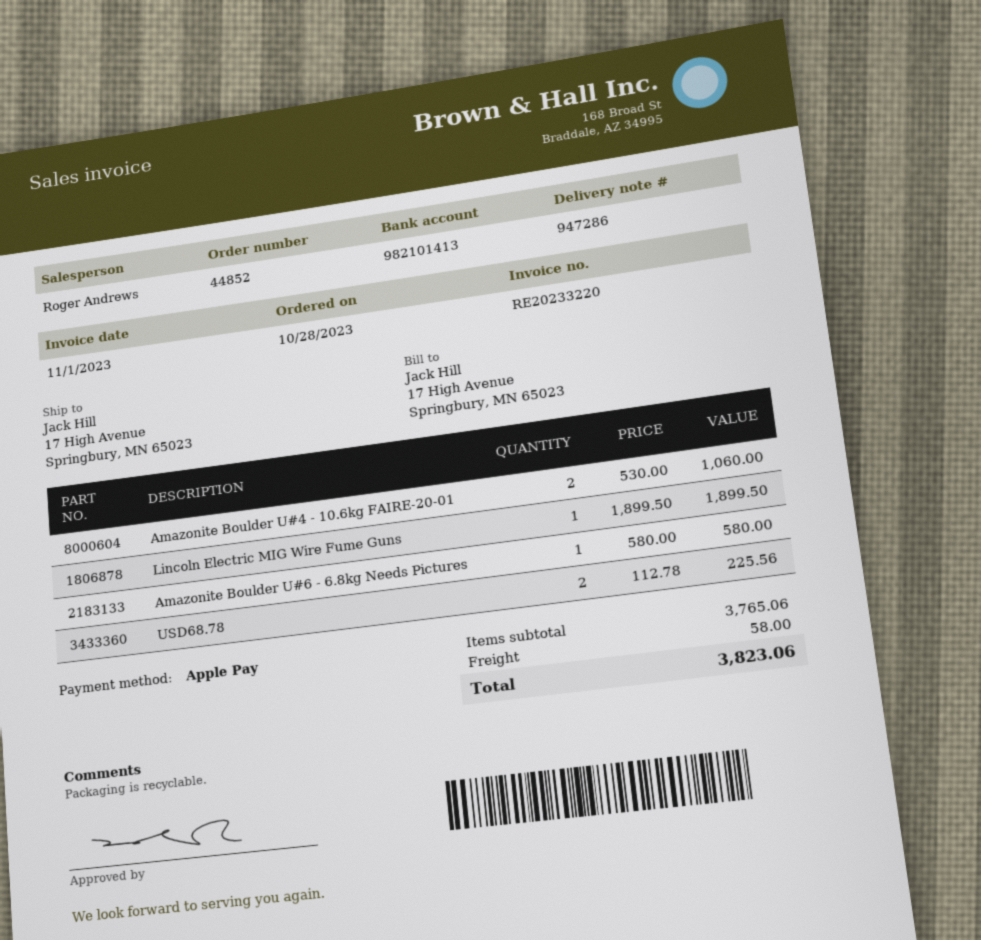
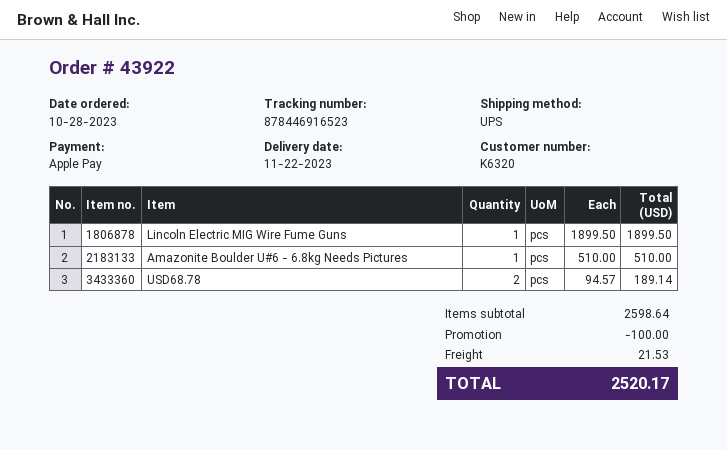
order number: 44852 -> 43922
Amazonite Boulder U#4 - 10.6kg FAIRE-20-01: 2 x 530.00 = 1060.00 -> none
Amazonite Boulder U#6 - 6.8kg Needs Pictures: 1 x 580.00 = 580.00 -> 1 x 510.00 = 510.00
USD68.78: 2 x 112.78 = 225.56 -> 2 x 94.57 = 189.14
subtotal: 3765.06 -> 2598.64
discount: none -> 100.00
shipping: 58.00 -> 21.53
total: 3823.06 -> 2520.17

